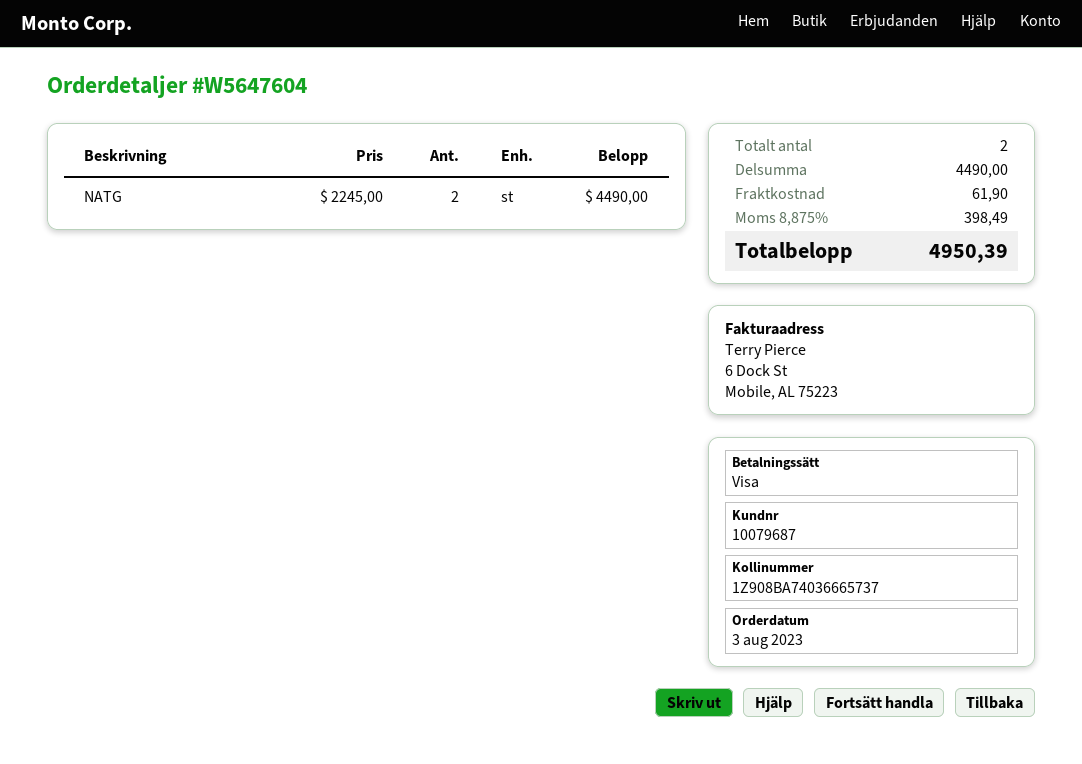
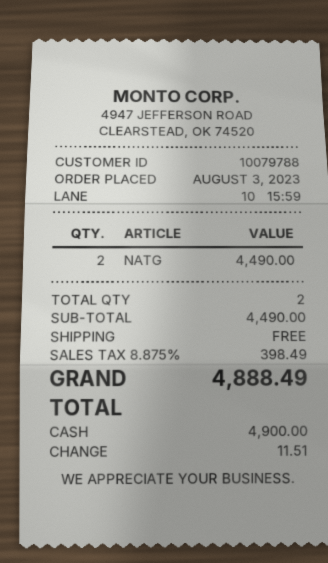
customer number: 10079687 -> 10079788
payment method: Visa -> cash
shipping: 61.90 -> 0.00
total: 4950.39 -> 4888.49

